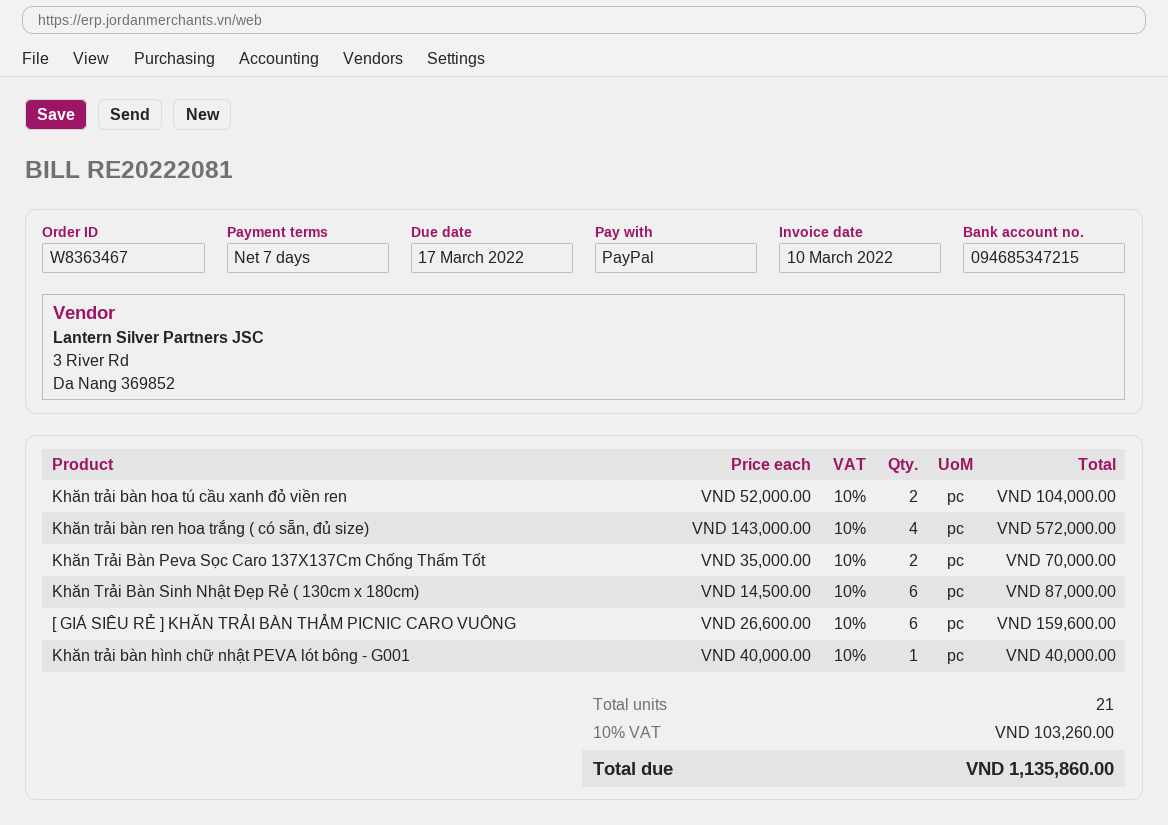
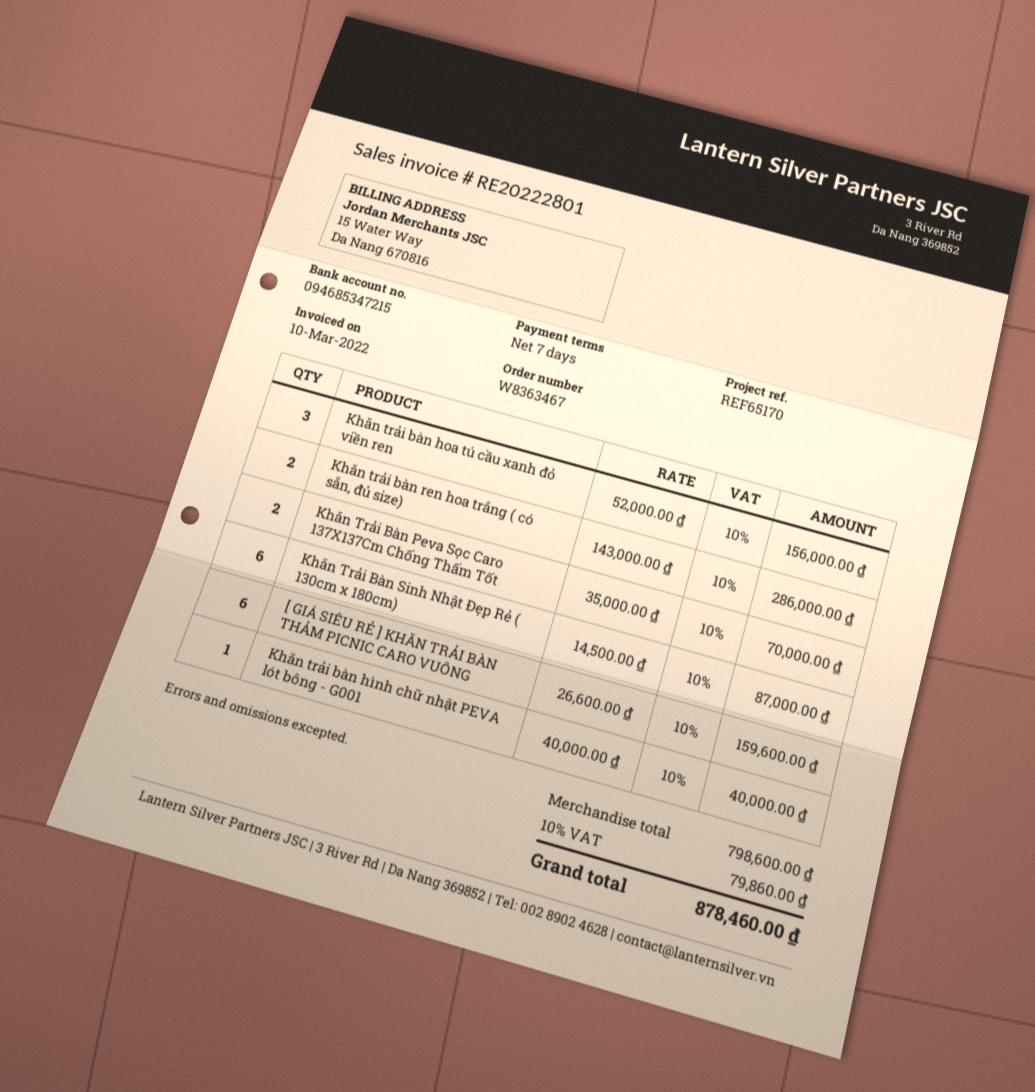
invoice number: RE20222081 -> RE20222801
Khăn trải bàn hoa tú cầu xanh đỏ viền ren: 2 x 52000.00 = 104000.00 -> 3 x 52000.00 = 156000.00
Khăn trải bàn ren hoa trắng ( có sẵn, đủ size): 4 x 143000.00 = 572000.00 -> 2 x 143000.00 = 286000.00
tax: 10% = 103260.00 -> 10% = 79860.00
total: 1135860.00 -> 878460.00

